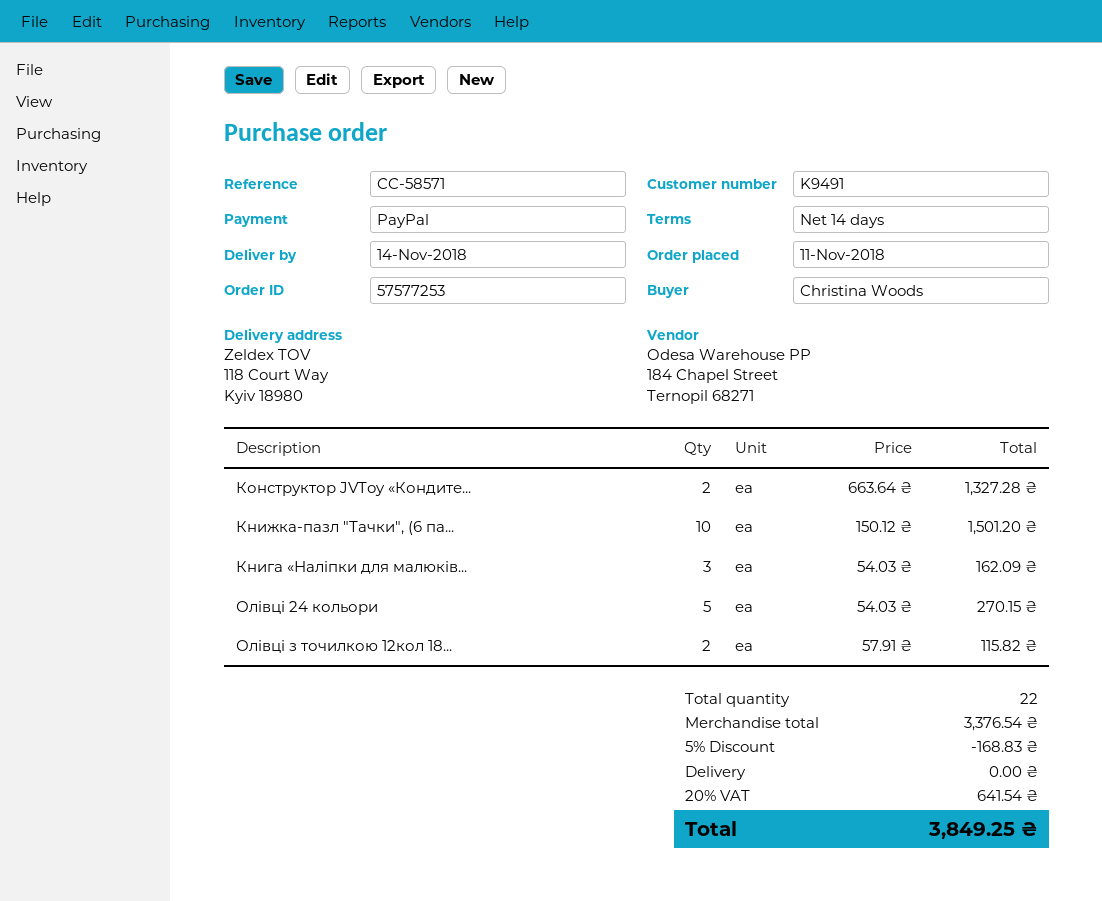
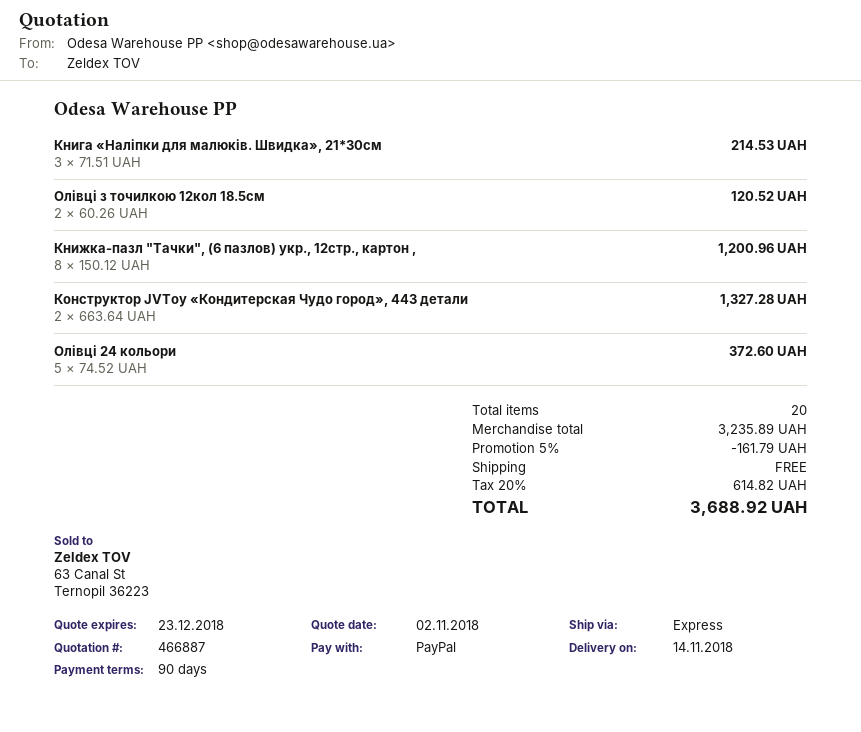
payment terms: 14 days -> 90 days
Книжка-пазл "Тачки", (6 па...: 10 x 150.12 = 1501.20 -> 8 x 150.12 = 1200.96
Книга «Наліпки для малюків...: 3 x 54.03 = 162.09 -> 3 x 71.51 = 214.53
Олівці 24 кольори: 5 x 54.03 = 270.15 -> 5 x 74.52 = 372.60
Олівці з точилкою 12кол 18...: 2 x 57.91 = 115.82 -> 2 x 60.26 = 120.52
total quantity: 22 -> 20
subtotal: 3376.54 -> 3235.89
discount: 5% = 168.83 -> 5% = 161.79
tax: 20% = 641.54 -> 20% = 614.82
total: 3849.25 -> 3688.92

